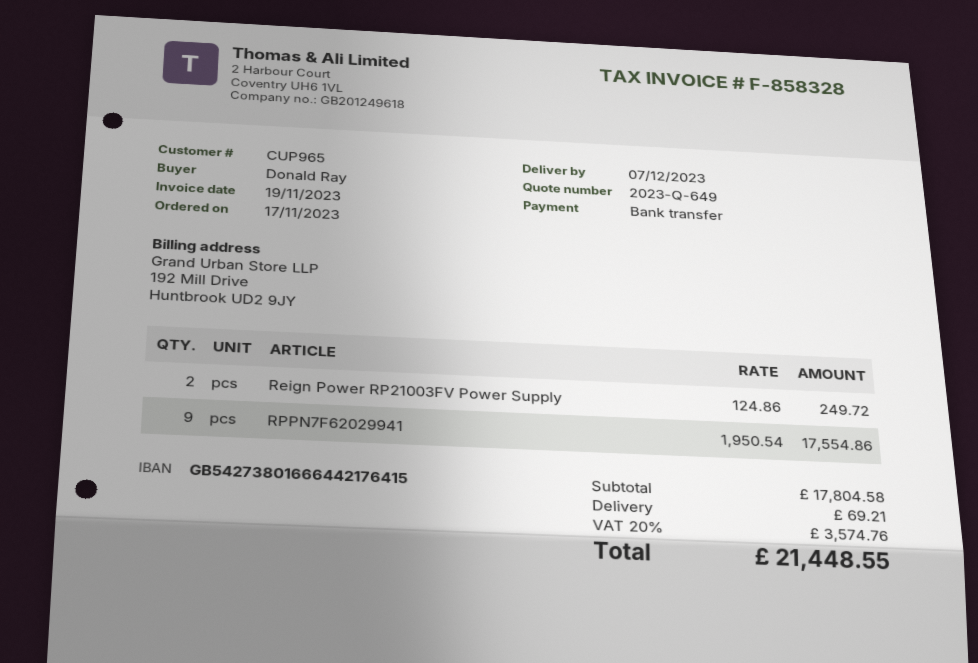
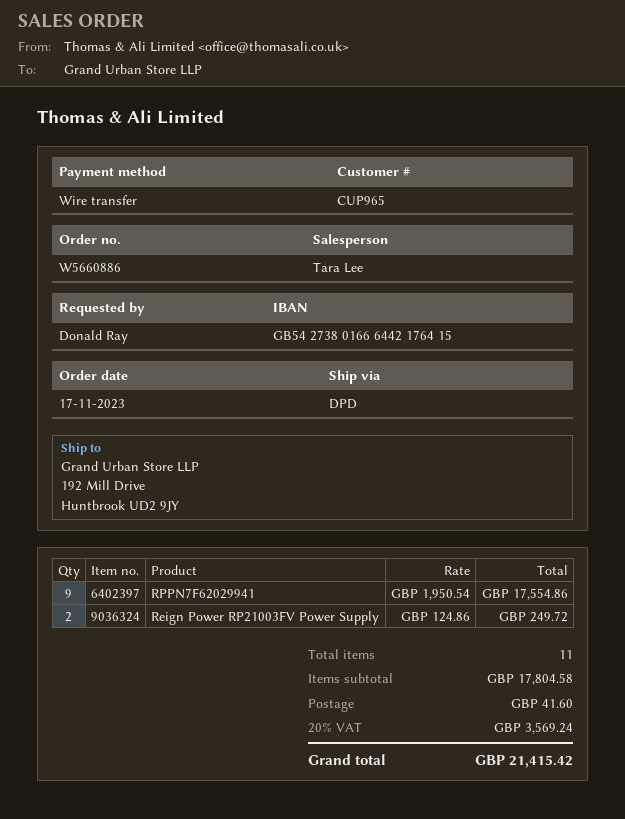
shipping: 69.21 -> 41.60
tax: 20% = 3574.76 -> 20% = 3569.24
total: 21448.55 -> 21415.42

